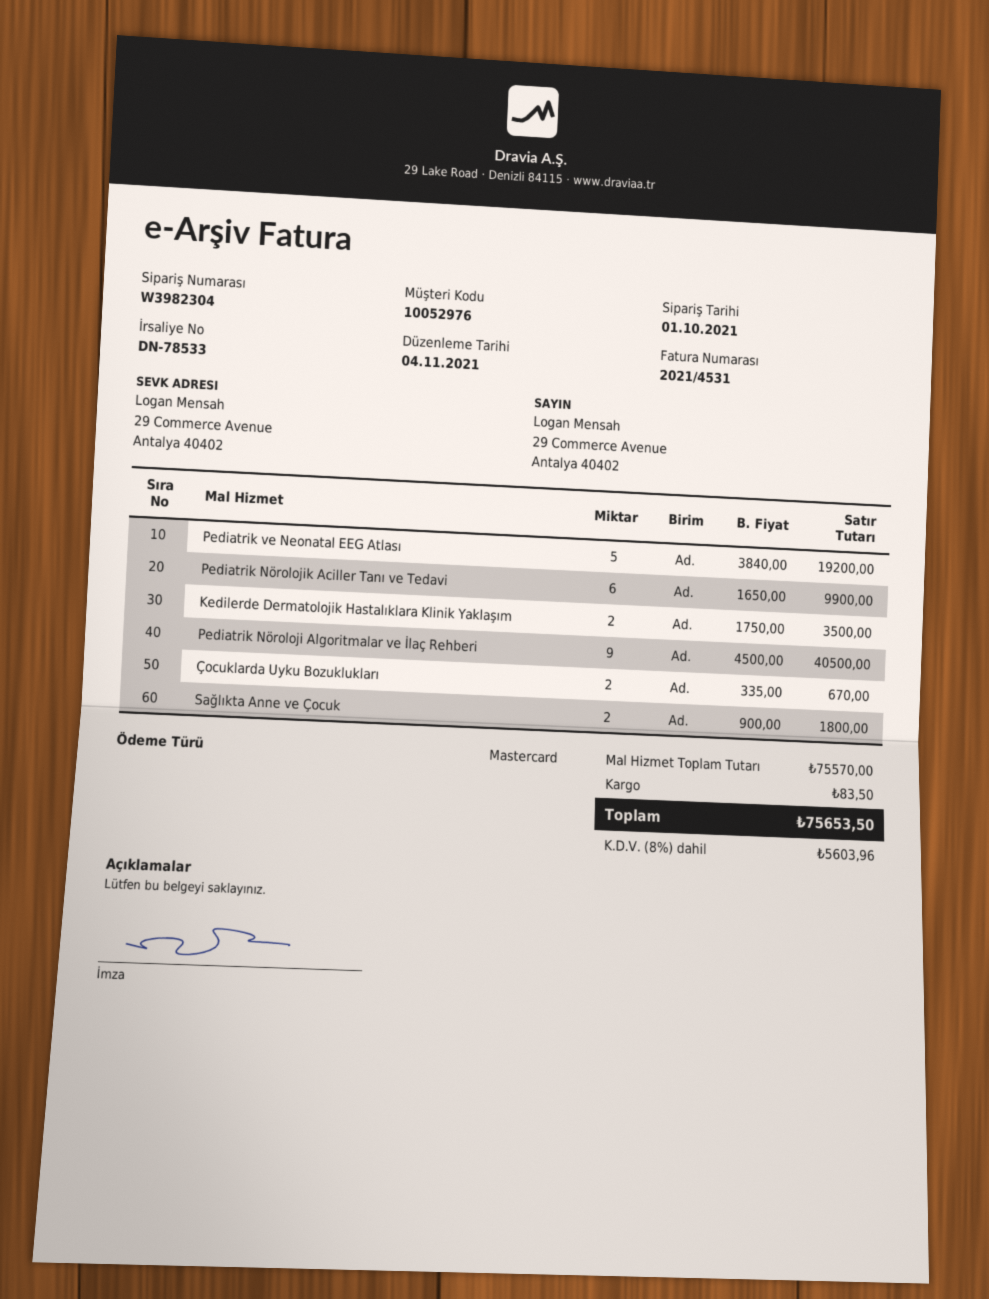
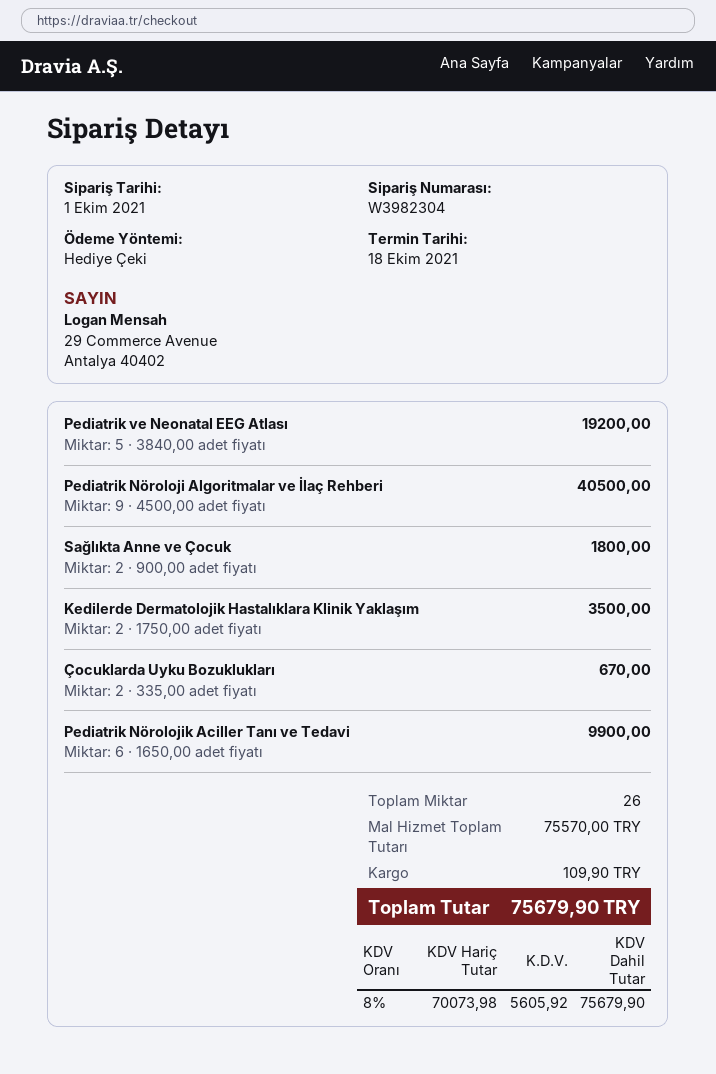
payment method: Mastercard -> gift card
shipping: 83.50 -> 109.90
tax: 8% = 5603.96 -> 8% = 5605.92
total: 75653.50 -> 75679.90

